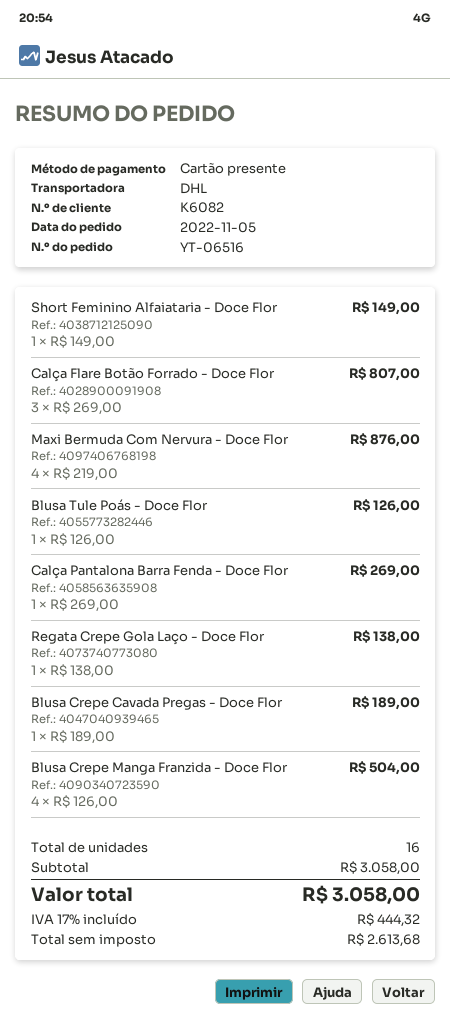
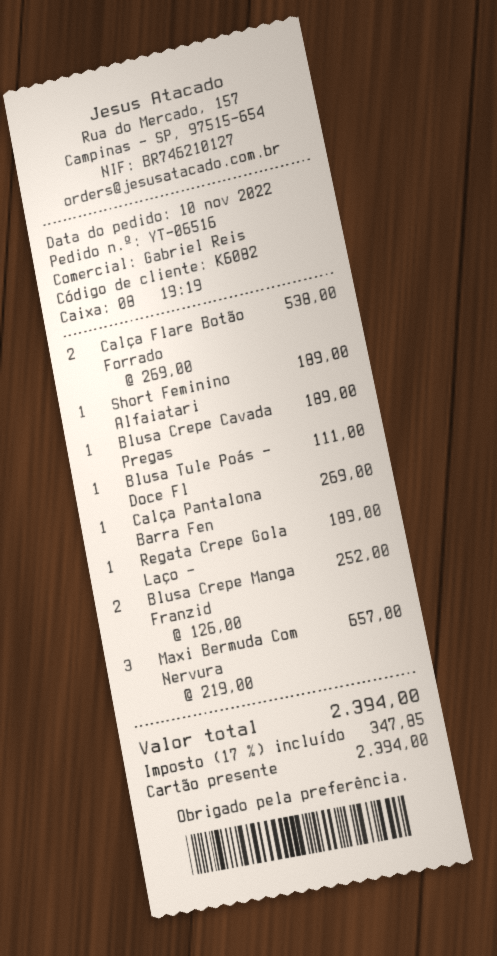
order date: 2022-11-05 -> 2022-11-10
Short Feminino Alfaiataria - Doce Flor: 1 x 149.00 = 149.00 -> 1 x 189.00 = 189.00
Calça Flare Botão Forrado - Doce Flor: 3 x 269.00 = 807.00 -> 2 x 269.00 = 538.00
Maxi Bermuda Com Nervura - Doce Flor: 4 x 219.00 = 876.00 -> 3 x 219.00 = 657.00
Blusa Tule Poás - Doce Flor: 1 x 126.00 = 126.00 -> 1 x 111.00 = 111.00
Regata Crepe Gola Laço - Doce Flor: 1 x 138.00 = 138.00 -> 1 x 189.00 = 189.00
Blusa Crepe Manga Franzida - Doce Flor: 4 x 126.00 = 504.00 -> 2 x 126.00 = 252.00
tax: 17% = 444.32 -> 17% = 347.85
total: 3058.00 -> 2394.00

